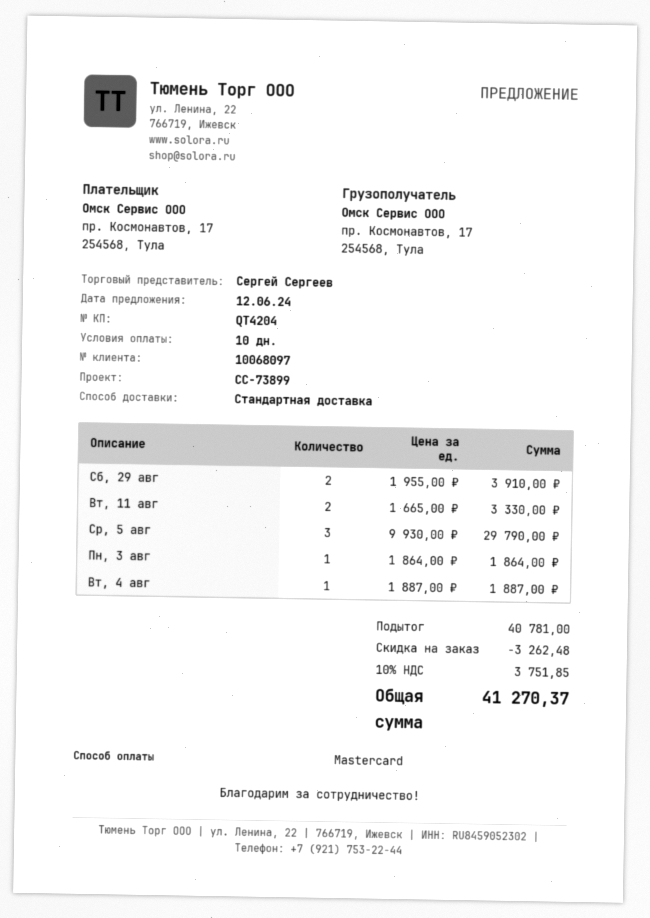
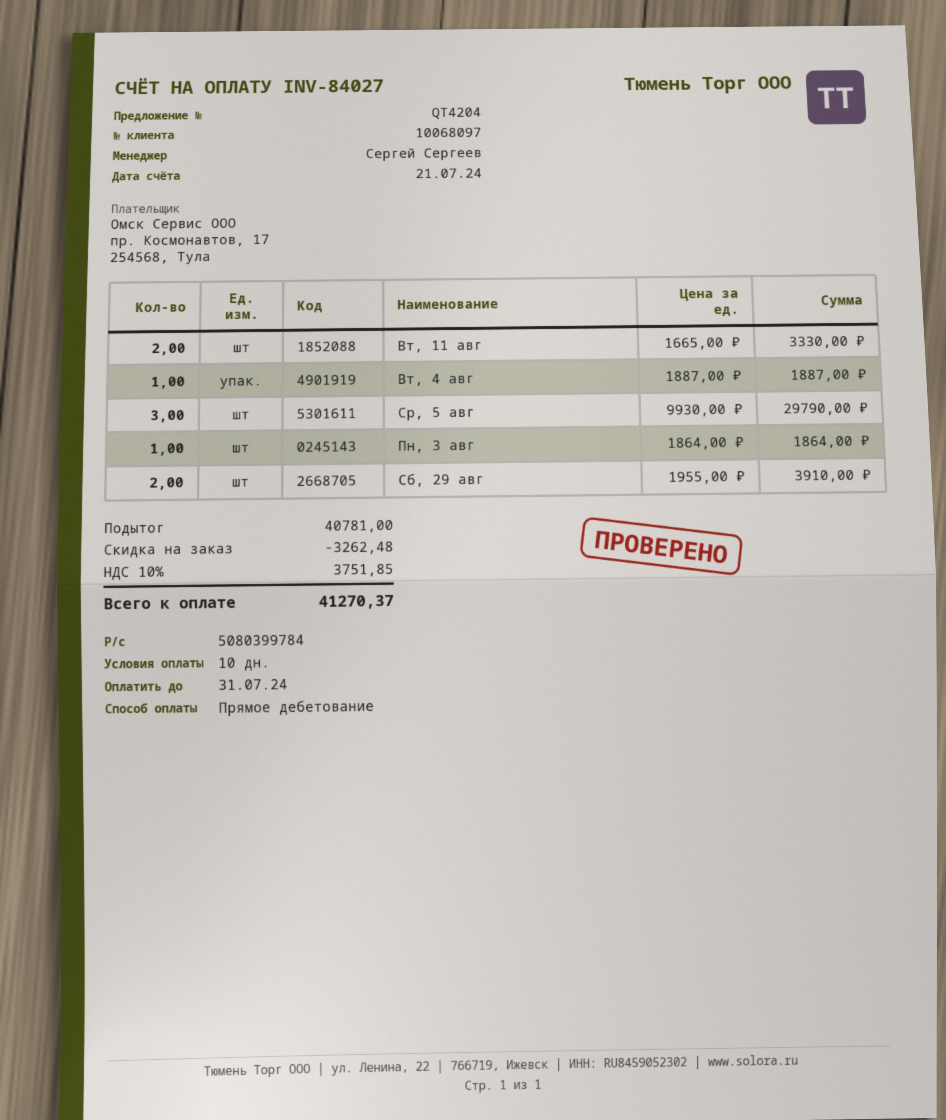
payment method: Mastercard -> direct debit

